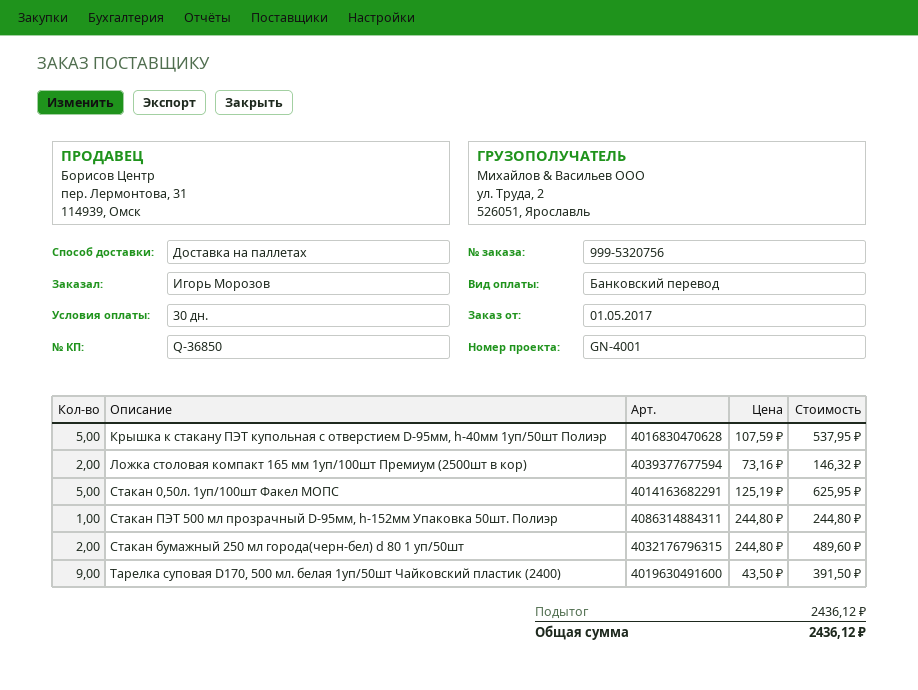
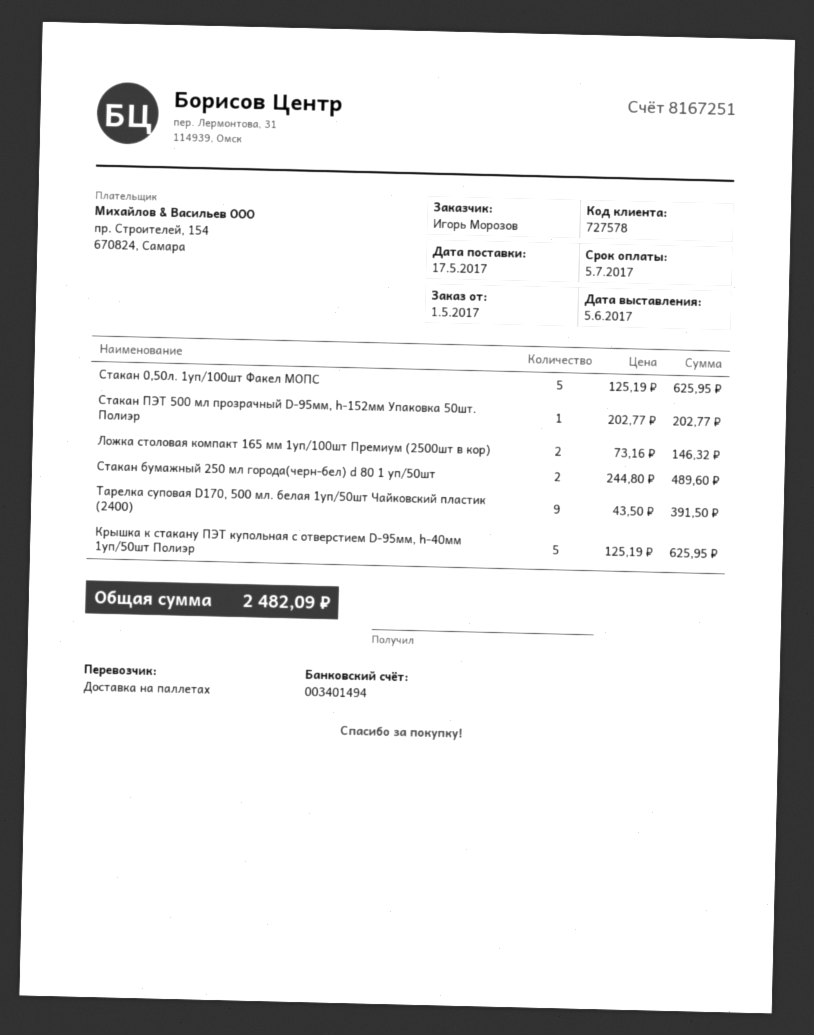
Крышка к стакану ПЭТ купольная с отверстием D-95мм, h-40мм 1уп/50шт Полиэр: 5 x 107.59 = 537.95 -> 5 x 125.19 = 625.95
Стакан ПЭТ 500 мл прозрачный D-95мм, h-152мм Упаковка 50шт. Полиэр: 1 x 244.80 = 244.80 -> 1 x 202.77 = 202.77
total: 2436.12 -> 2482.09

